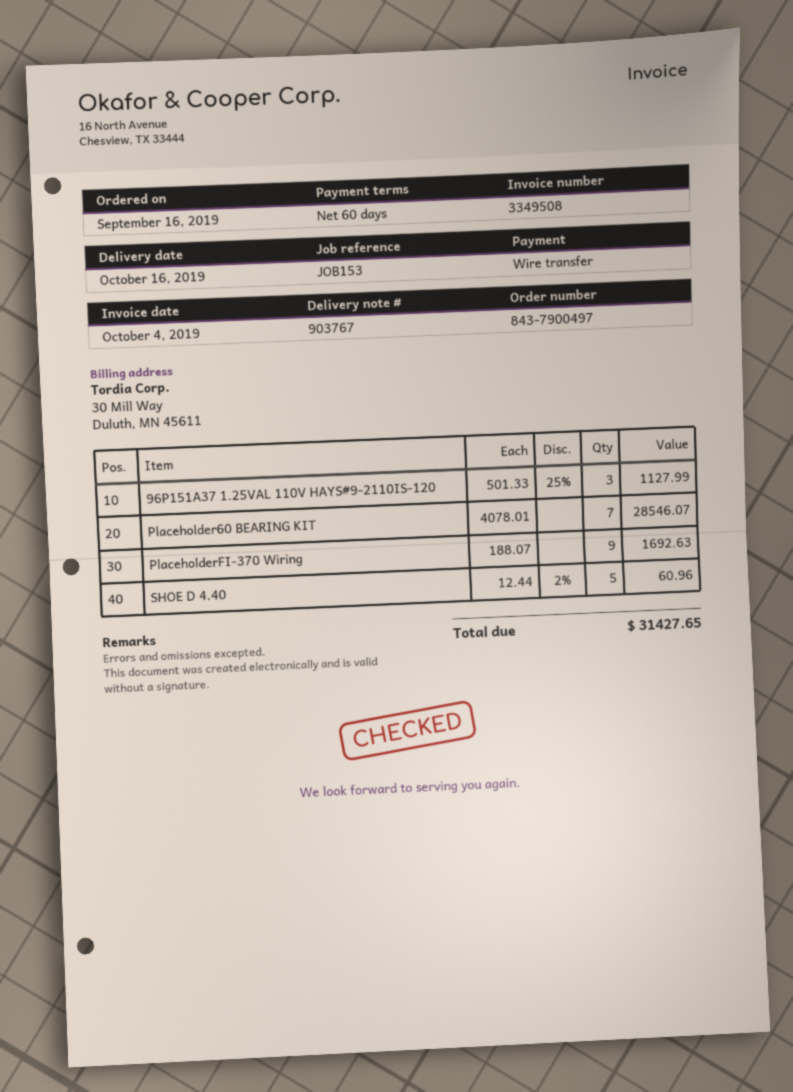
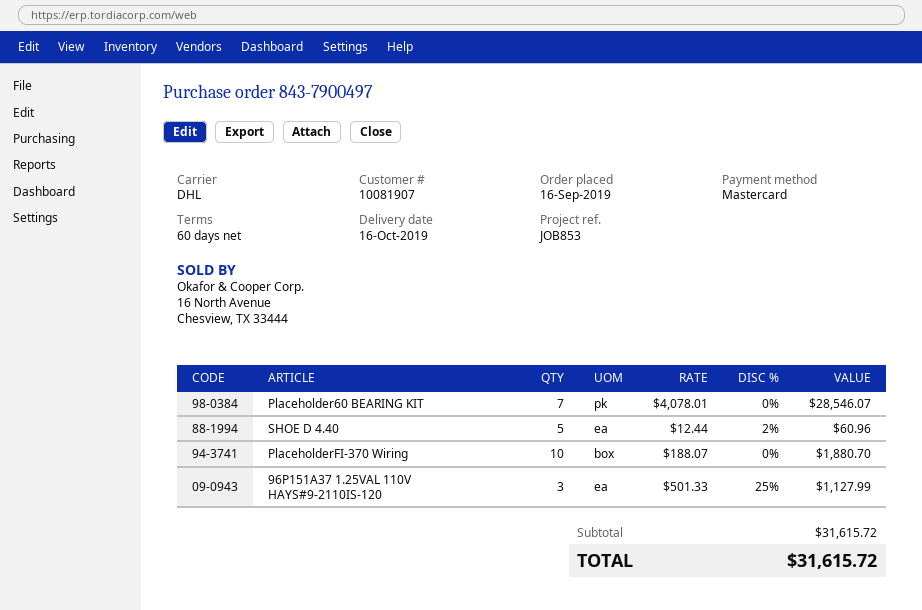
reference: JOB153 -> JOB853
payment method: bank transfer -> Mastercard
PlaceholderFI-370 Wiring: 9 x 188.07 = 1692.63 -> 10 x 188.07 = 1880.70
total: 31427.65 -> 31615.72

